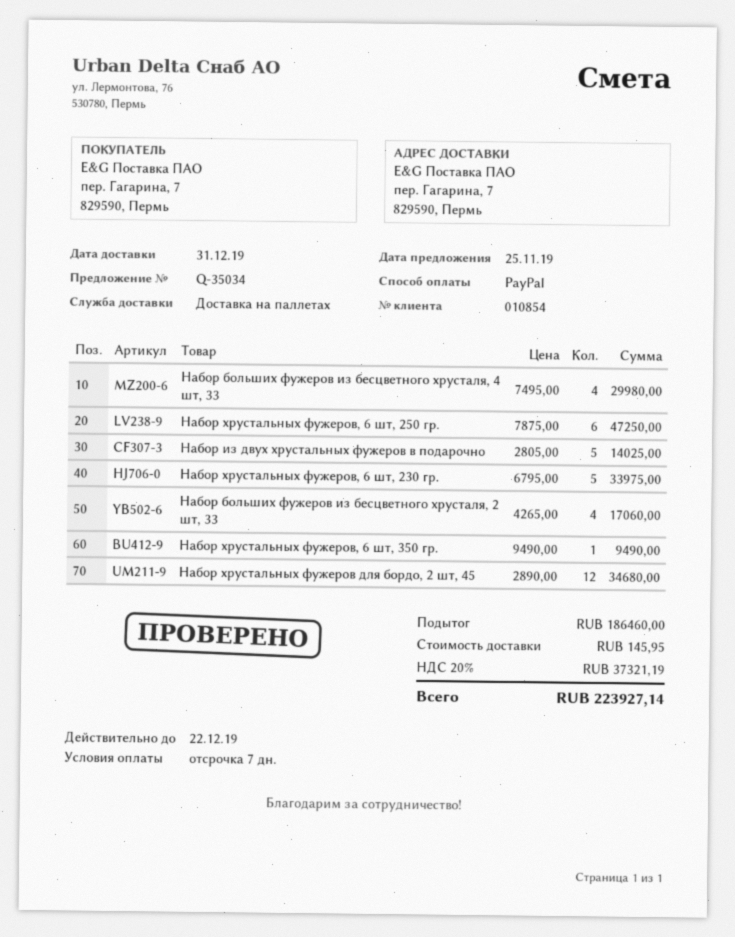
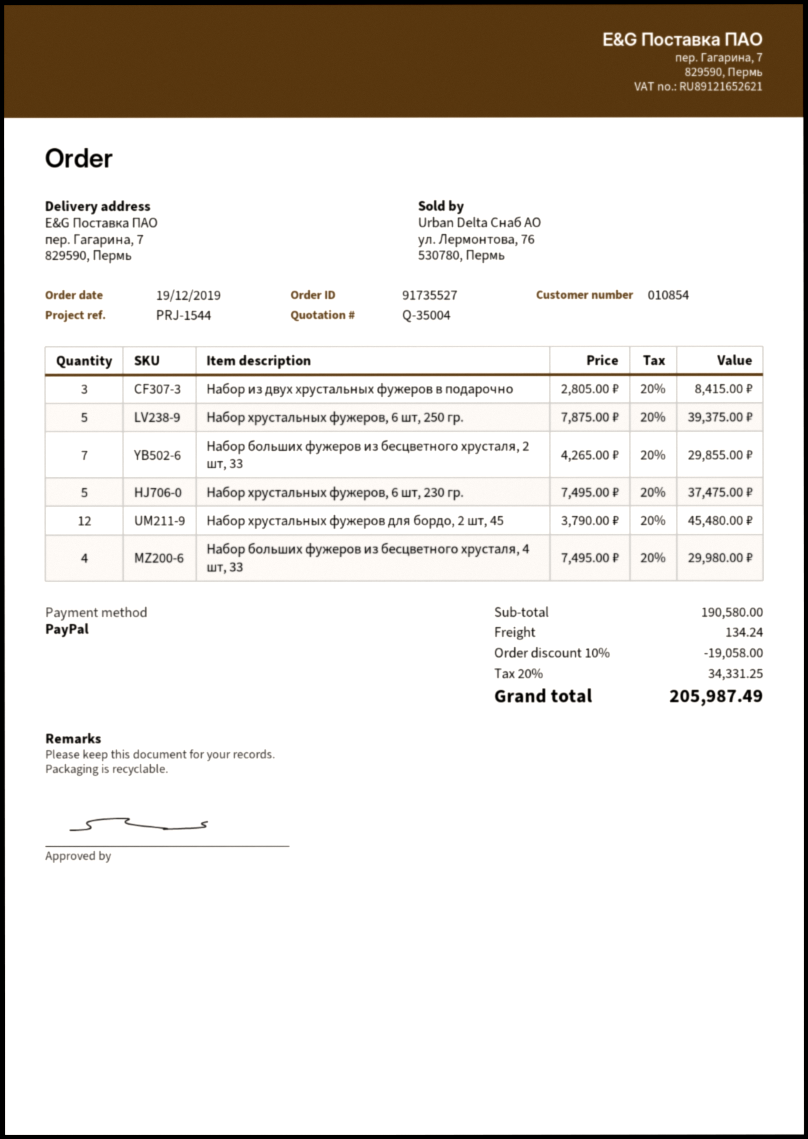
quote number: Q-35034 -> Q-35004
Набор хрустальных фужеров, 6 шт, 250 гр.: 6 x 7875.00 = 47250.00 -> 5 x 7875.00 = 39375.00
Набор из двух хрустальных фужеров в подарочно: 5 x 2805.00 = 14025.00 -> 3 x 2805.00 = 8415.00
Набор хрустальных фужеров, 6 шт, 230 гр.: 5 x 6795.00 = 33975.00 -> 5 x 7495.00 = 37475.00
Набор больших фужеров из бесцветного хрусталя, 2 шт, 33: 4 x 4265.00 = 17060.00 -> 7 x 4265.00 = 29855.00
Набор хрустальных фужеров, 6 шт, 350 гр.: 1 x 9490.00 = 9490.00 -> none
Набор хрустальных фужеров для бордо, 2 шт, 45: 12 x 2890.00 = 34680.00 -> 12 x 3790.00 = 45480.00
subtotal: 186460.00 -> 190580.00
discount: none -> 10% = 19058.00
shipping: 145.95 -> 134.24
tax: 20% = 37321.19 -> 20% = 34331.25
total: 223927.14 -> 205987.49

